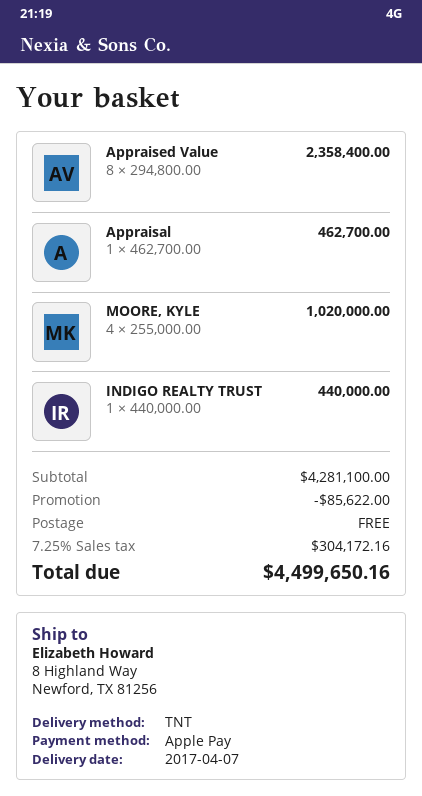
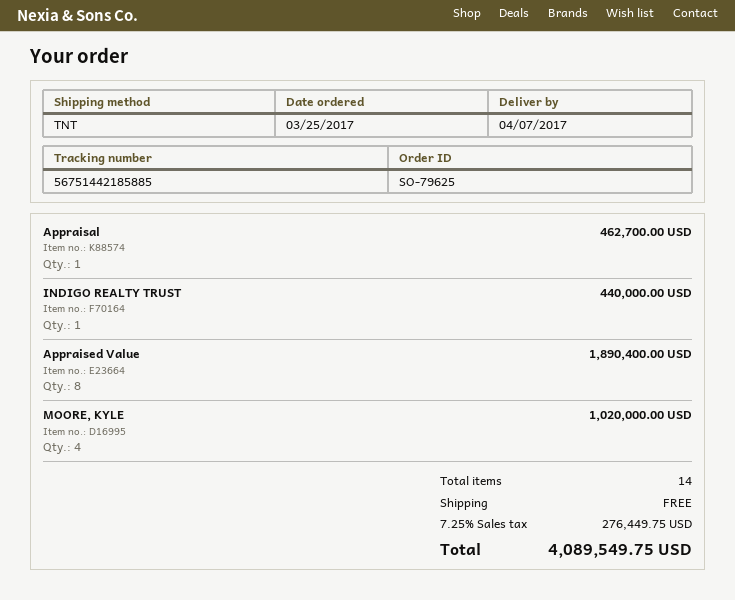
Appraised Value: 8 for 2358400.00 -> 8 for 1890400.00
discount: 85622.00 -> none
tax: 7.25% = 304172.16 -> 7.25% = 276449.75
total: 4499650.16 -> 4089549.75

